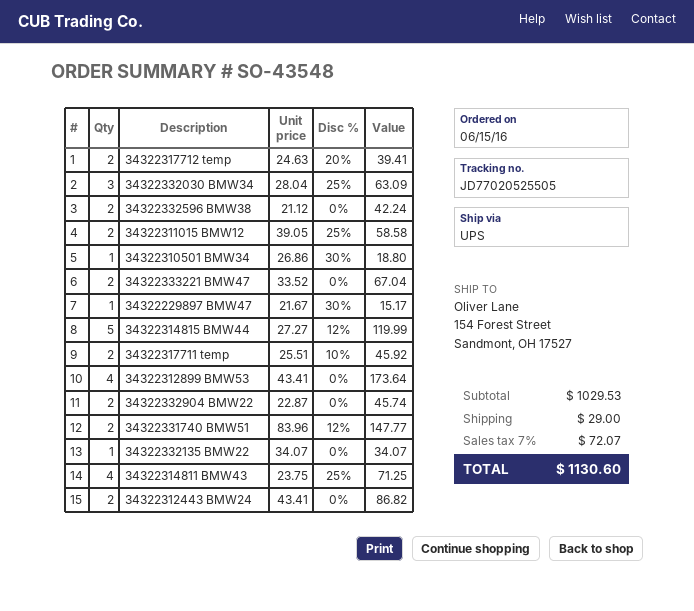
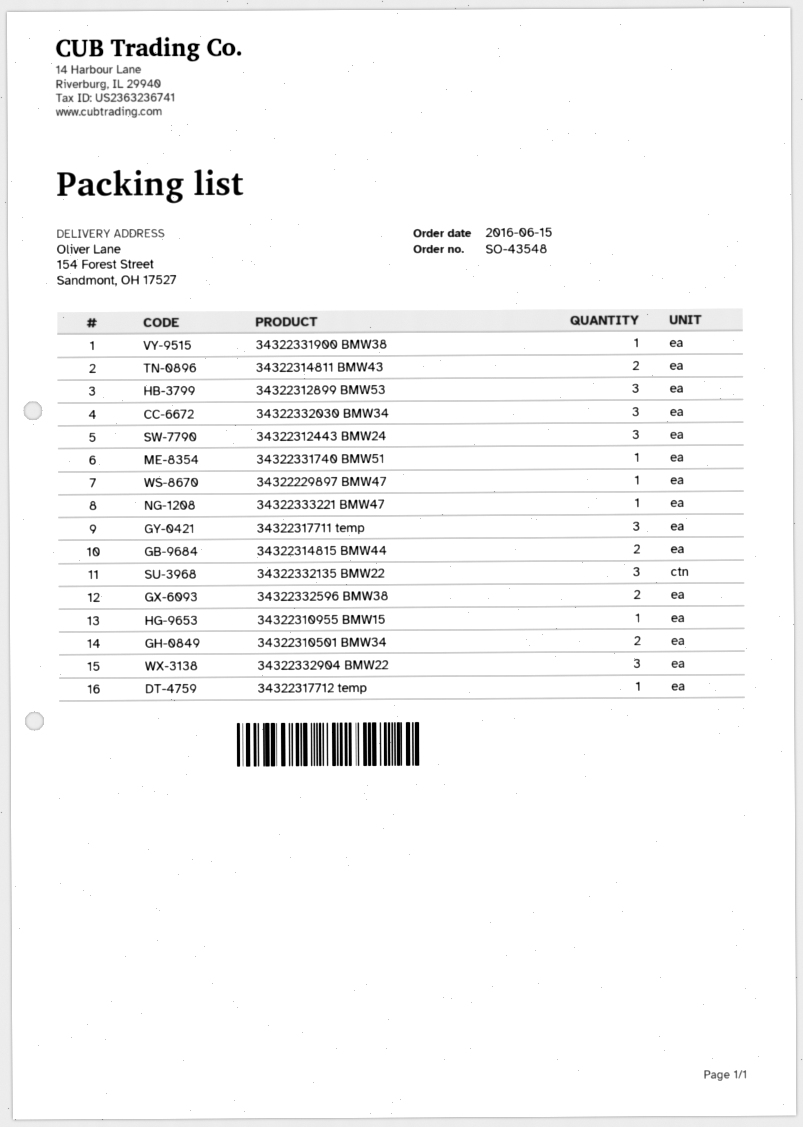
34322317712 temp: 2 -> 1
34322311015 BMW12: 2 -> none
34322310501 BMW34: 1 -> 2
34322333221 BMW47: 2 -> 1
34322314815 BMW44: 5 -> 2
34322317711 temp: 2 -> 3
34322312899 BMW53: 4 -> 3
34322332904 BMW22: 2 -> 3
34322331740 BMW51: 2 -> 1
34322332135 BMW22: 1 -> 3
34322314811 BMW43: 4 -> 2
34322312443 BMW24: 2 -> 3
34322331900 BMW38: none -> 1
34322310955 BMW15: none -> 1

